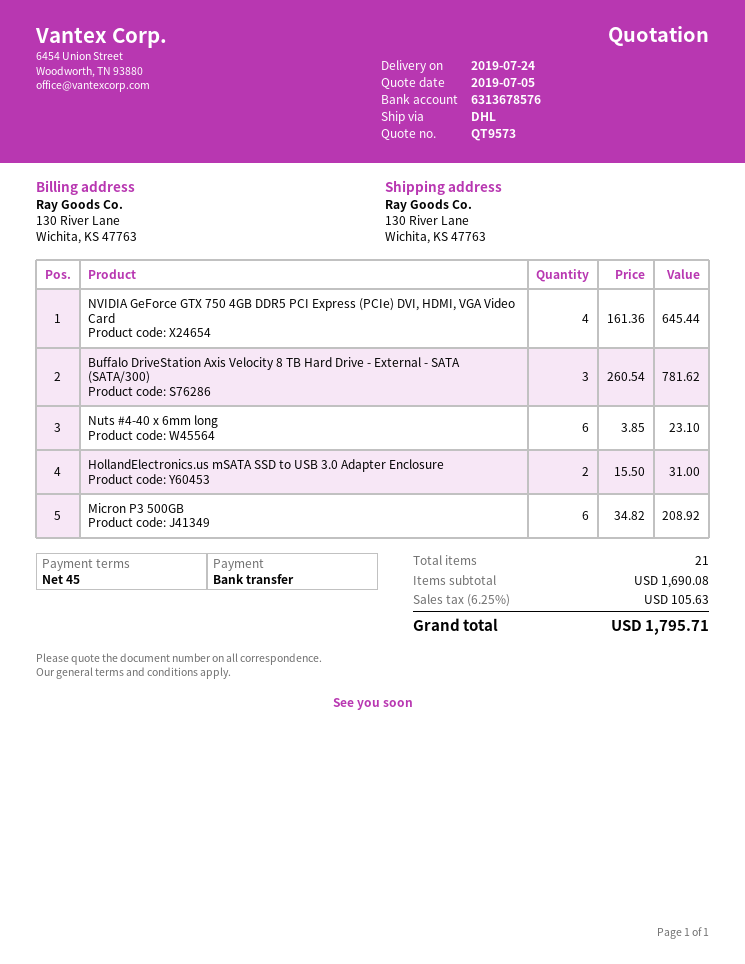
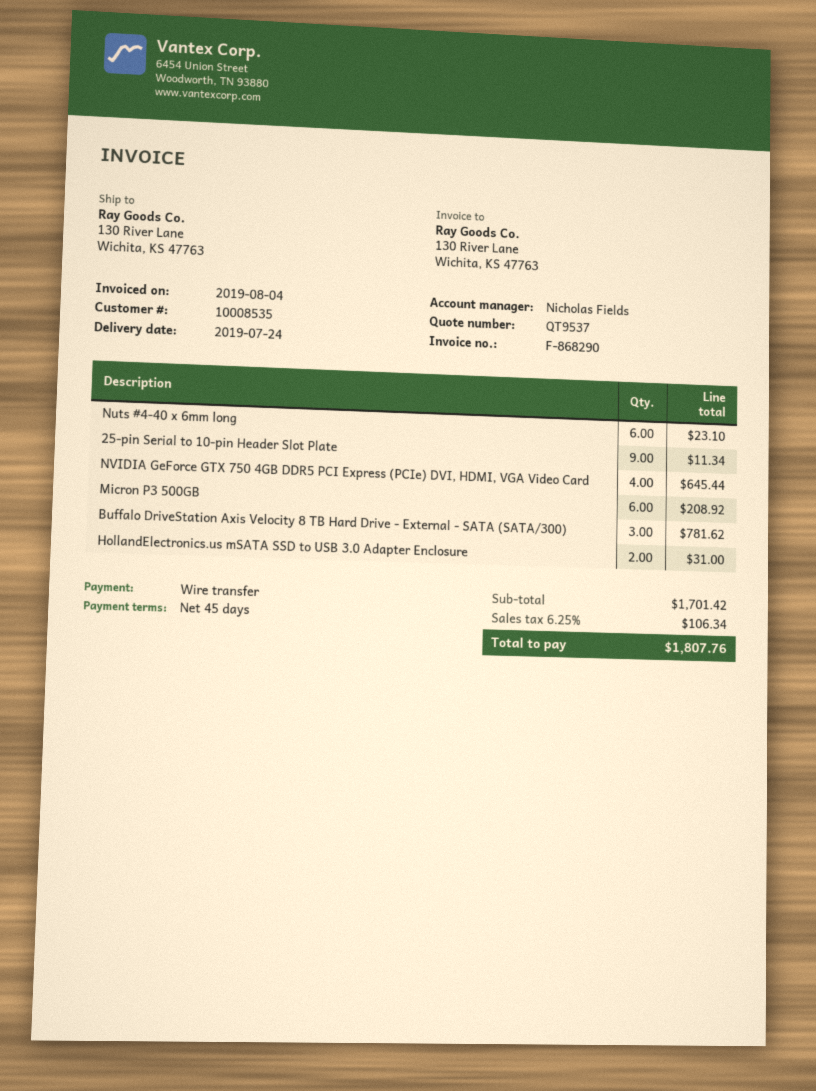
quote number: QT9573 -> QT9537
25-pin Serial to 10-pin Header Slot Plate: none -> 9 for 11.34
subtotal: 1690.08 -> 1701.42
tax: 6.25% = 105.63 -> 6.25% = 106.34
total: 1795.71 -> 1807.76

